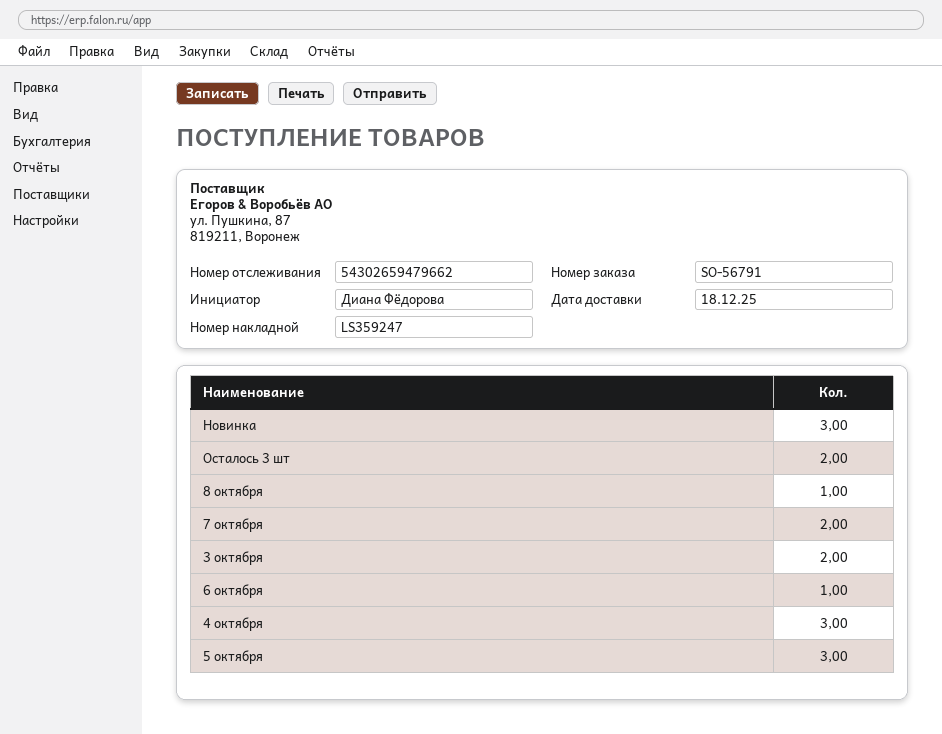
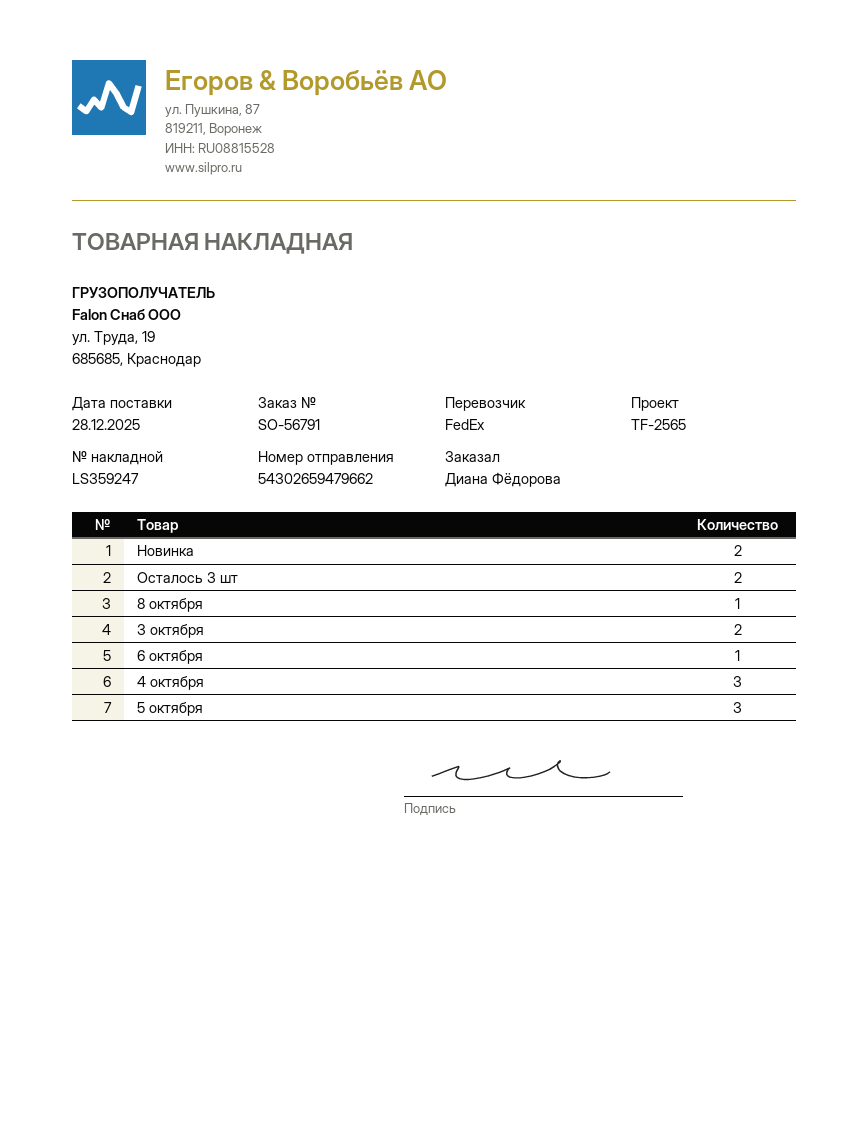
delivery date: 2025-12-18 -> 2025-12-28
Новинка: 3 -> 2
7 октября: 2 -> none

